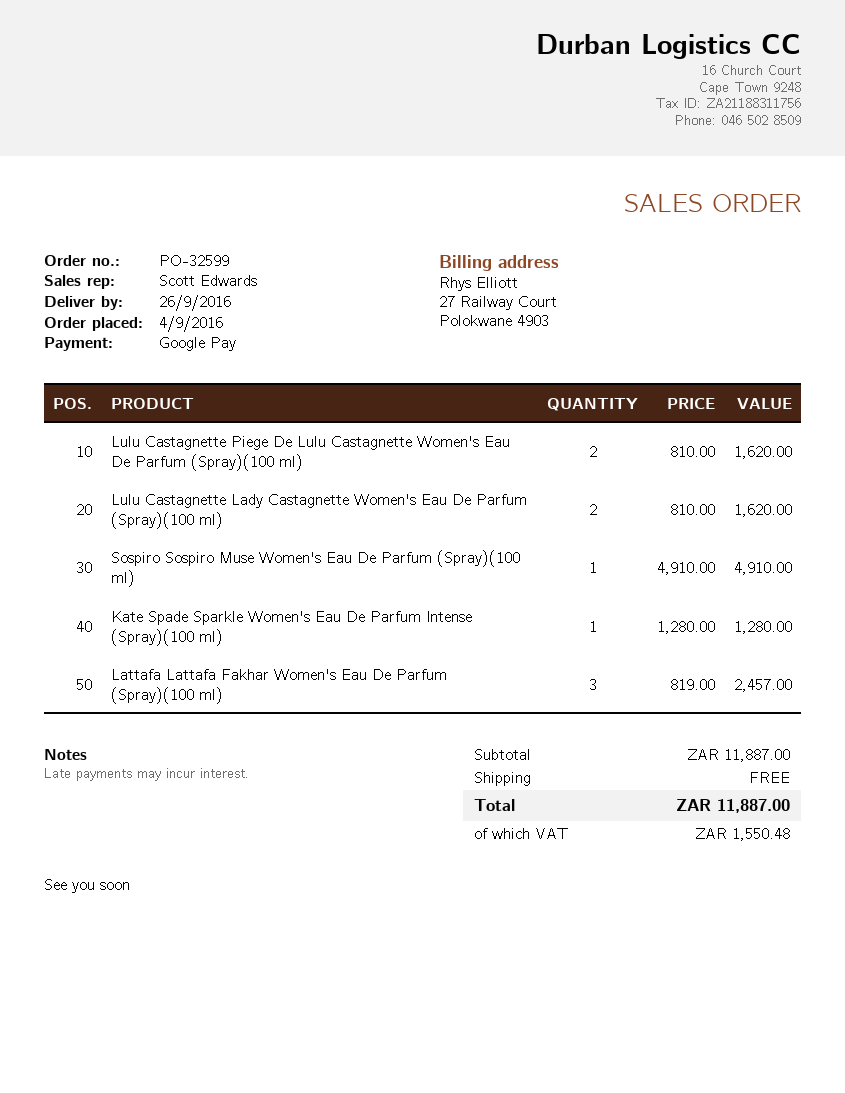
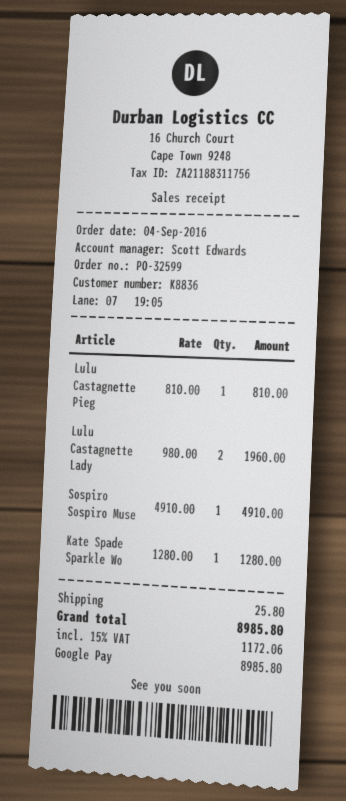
Lulu Castagnette Piege De Lulu Castagnette Women's Eau De Parfum (Spray)(100 ml): 2 x 810.00 = 1620.00 -> 1 x 810.00 = 810.00
Lulu Castagnette Lady Castagnette Women's Eau De Parfum (Spray)(100 ml): 2 x 810.00 = 1620.00 -> 2 x 980.00 = 1960.00
Lattafa Lattafa Fakhar Women's Eau De Parfum (Spray)(100 ml): 3 x 819.00 = 2457.00 -> none
shipping: 0.00 -> 25.80
tax: 1550.48 -> 1172.06
total: 11887.00 -> 8985.80

